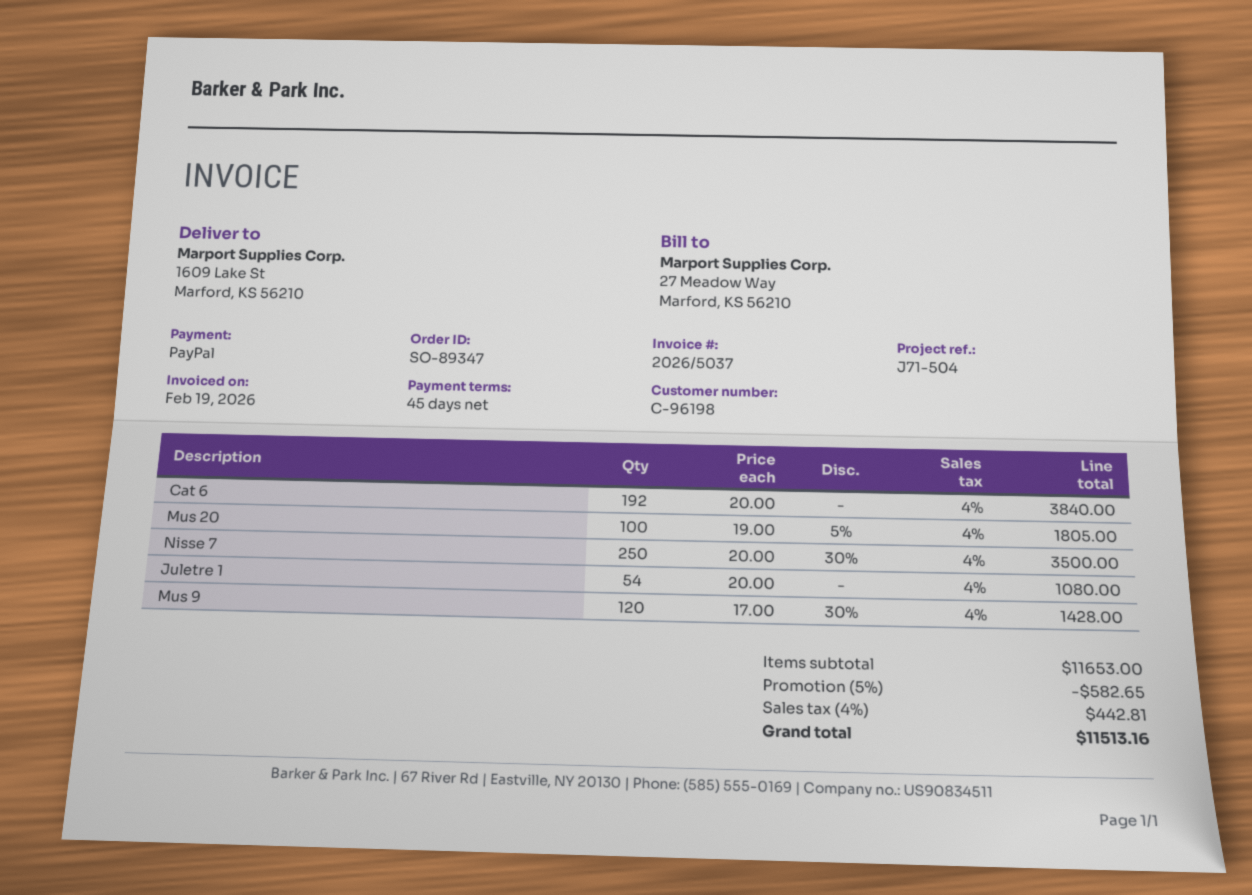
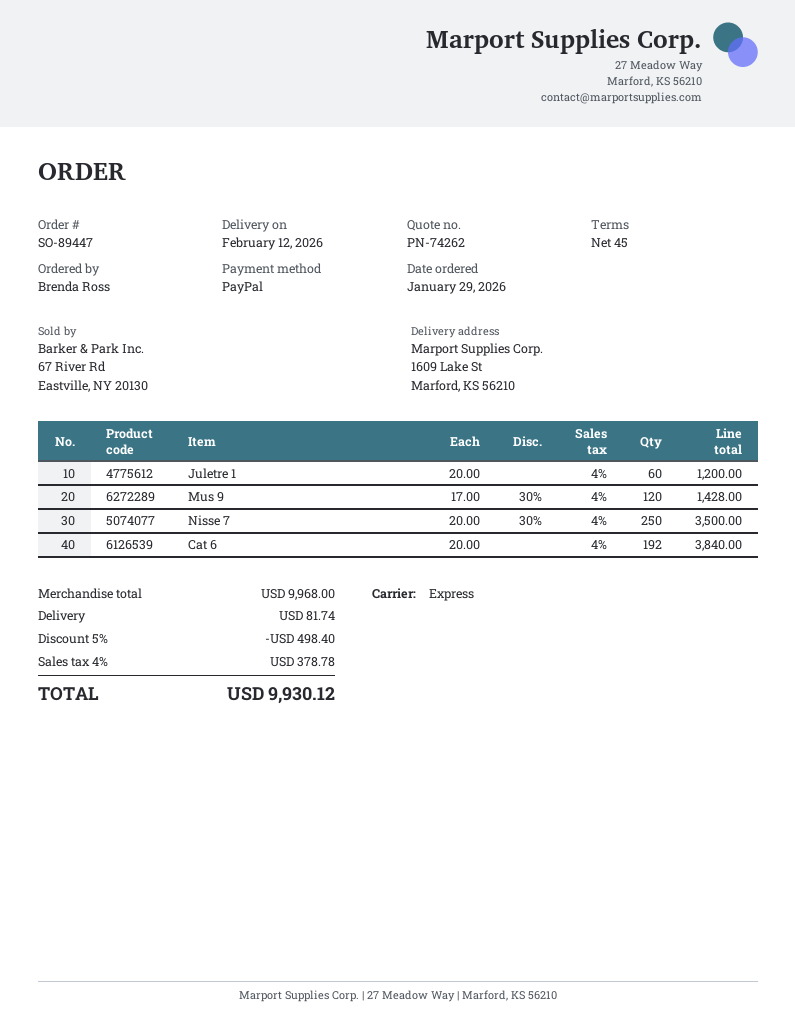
order number: SO-89347 -> SO-89447
Mus 20: 100 x 19.00 - 5% = 1805.00 -> none
Juletre 1: 54 x 20.00 = 1080.00 -> 60 x 20.00 = 1200.00
subtotal: 11653.00 -> 9968.00
discount: 5% = 582.65 -> 5% = 498.40
shipping: none -> 81.74
tax: 4% = 442.81 -> 4% = 378.78
total: 11513.16 -> 9930.12

